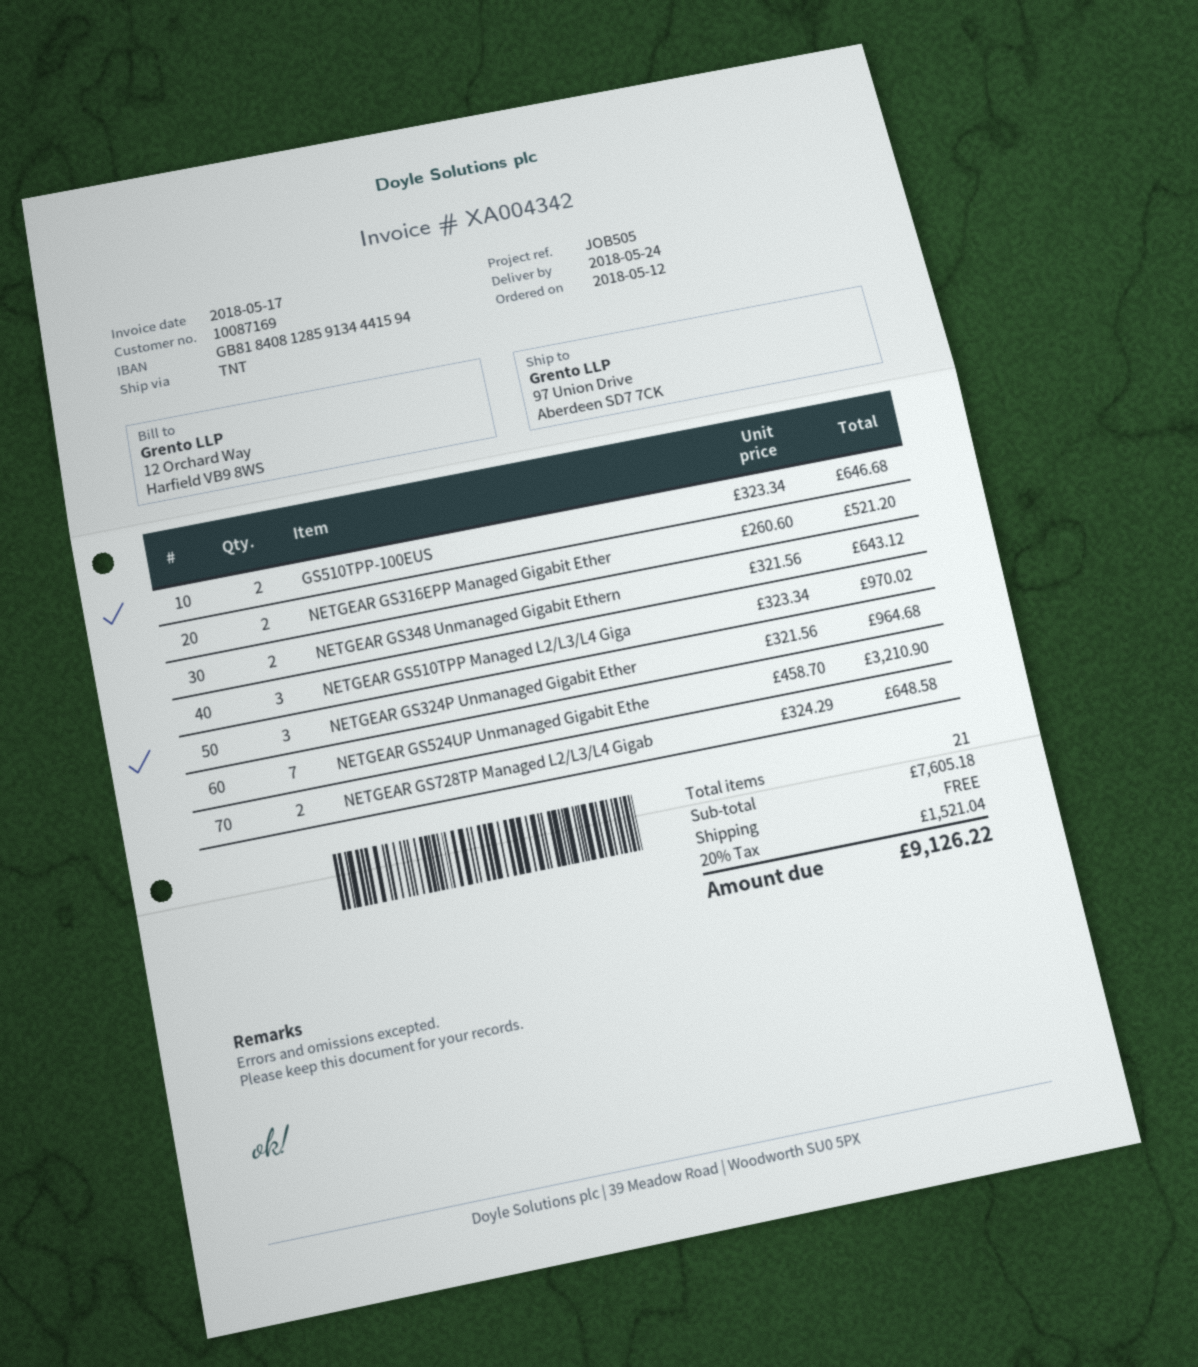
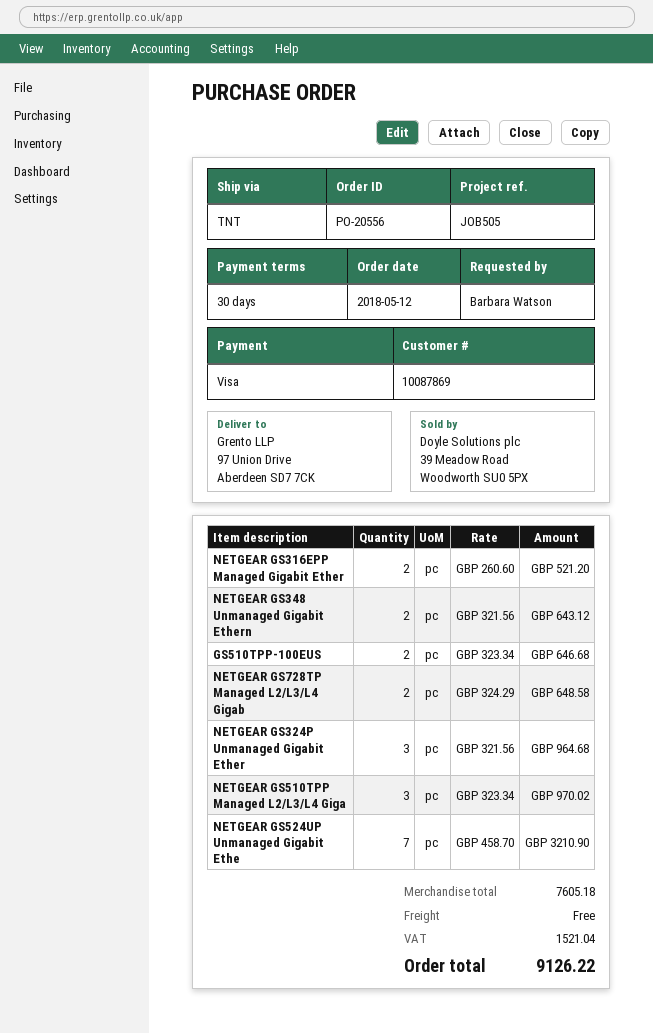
customer number: 10087169 -> 10087869

